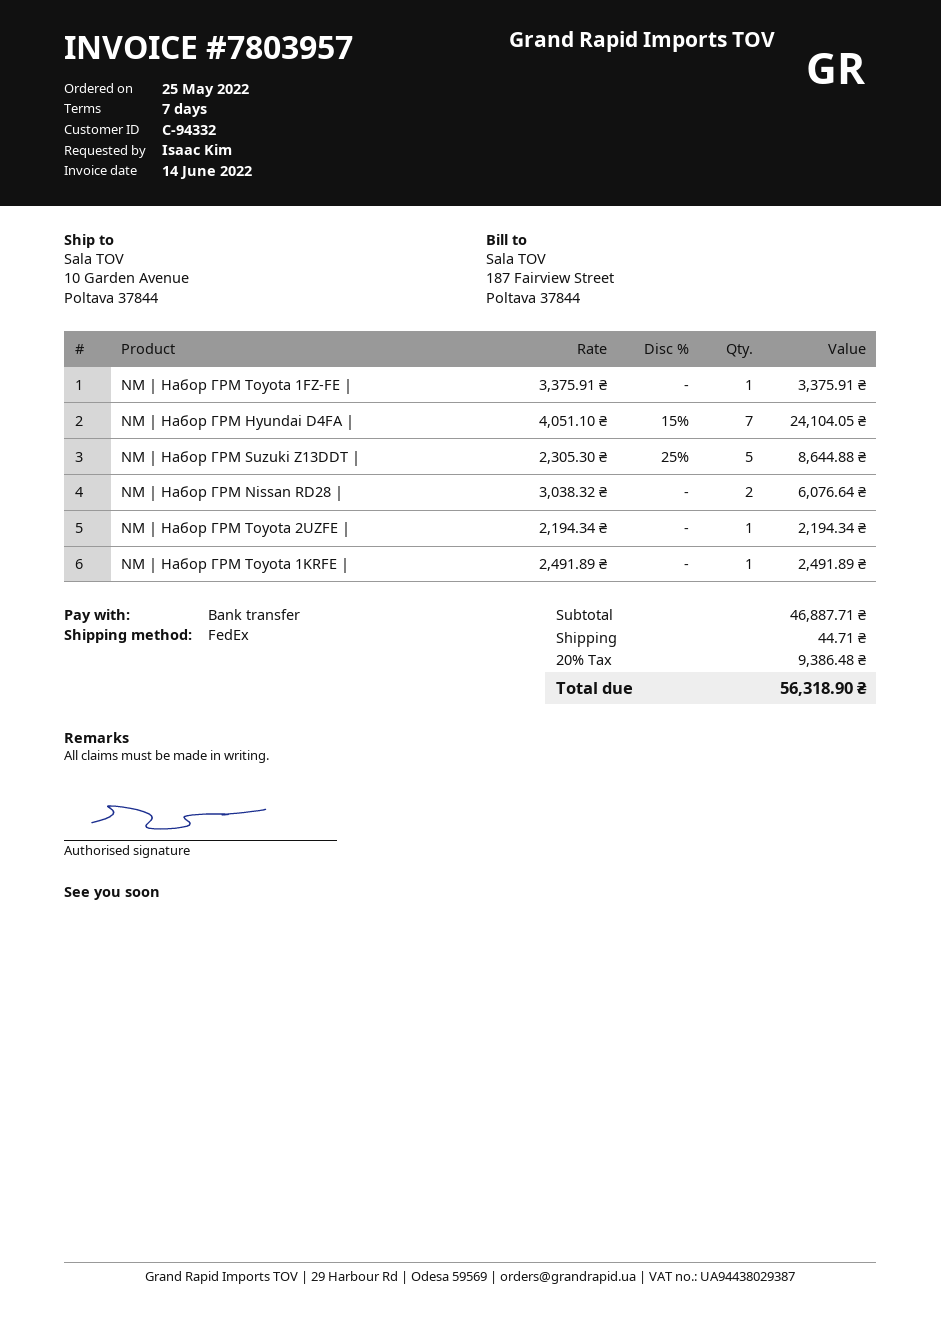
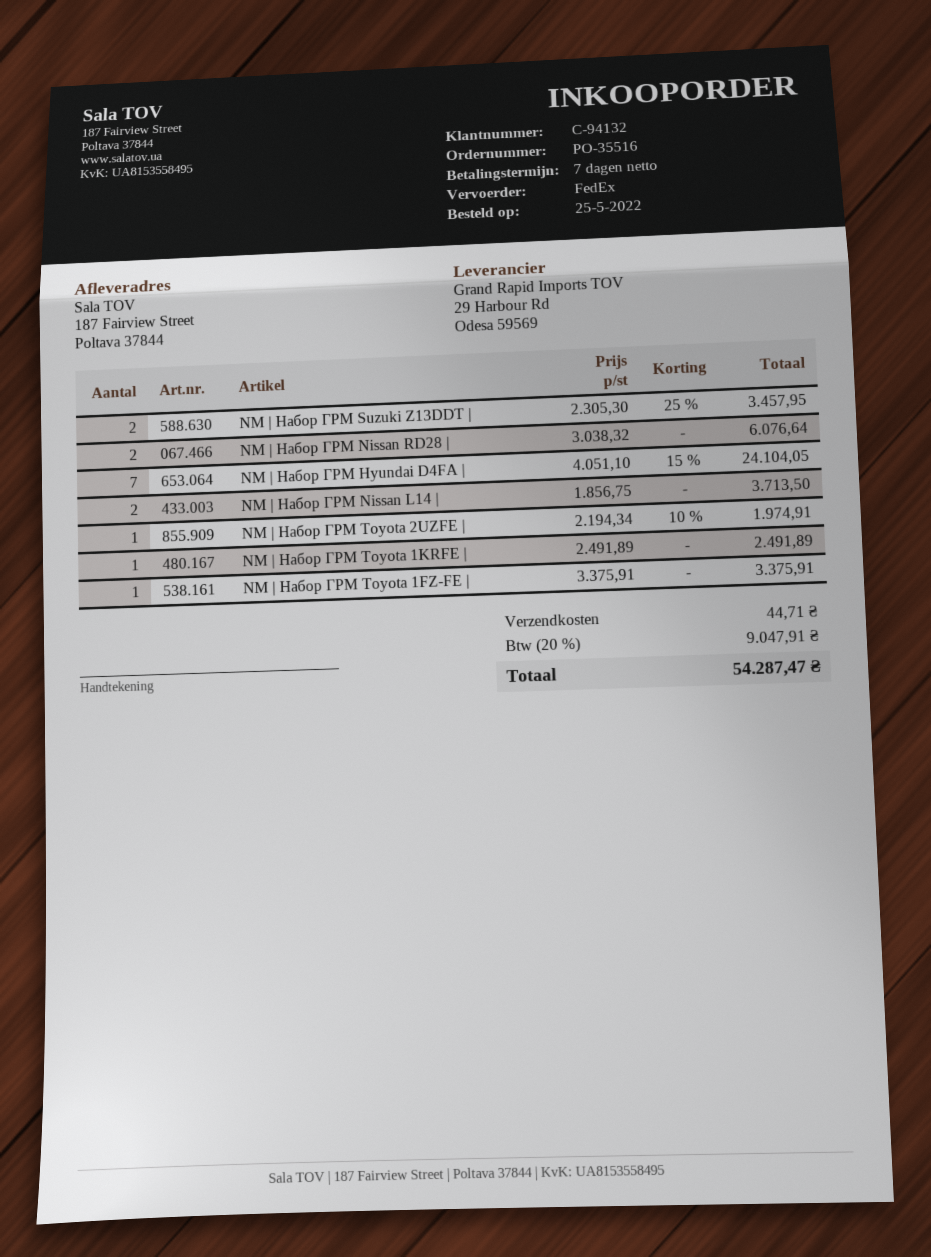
customer number: C-94332 -> C-94132
ship to: 10 Garden Avenue, Poltava 37844 -> 187 Fairview Street, Poltava 37844
NM | Набор ГРМ Suzuki Z13DDT |: 5 x 2305.30 - 25% = 8644.88 -> 2 x 2305.30 - 25% = 3457.95
NM | Набор ГРМ Toyota 2UZFE |: 1 x 2194.34 = 2194.34 -> 1 x 2194.34 - 10% = 1974.91
NM | Набор ГРМ Nissan L14 |: none -> 2 x 1856.75 = 3713.50
tax: 20% = 9386.48 -> 20% = 9047.91
total: 56318.90 -> 54287.47

